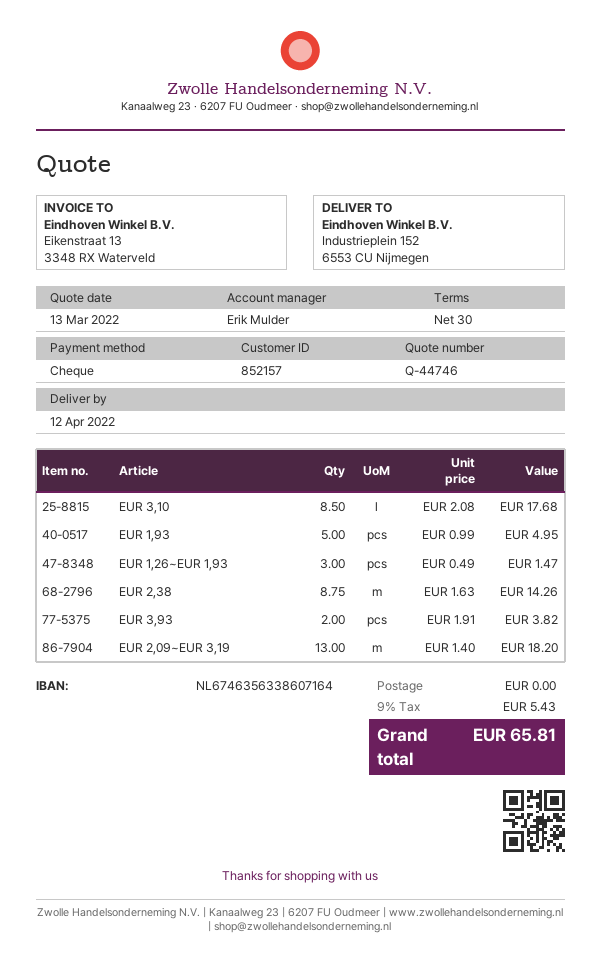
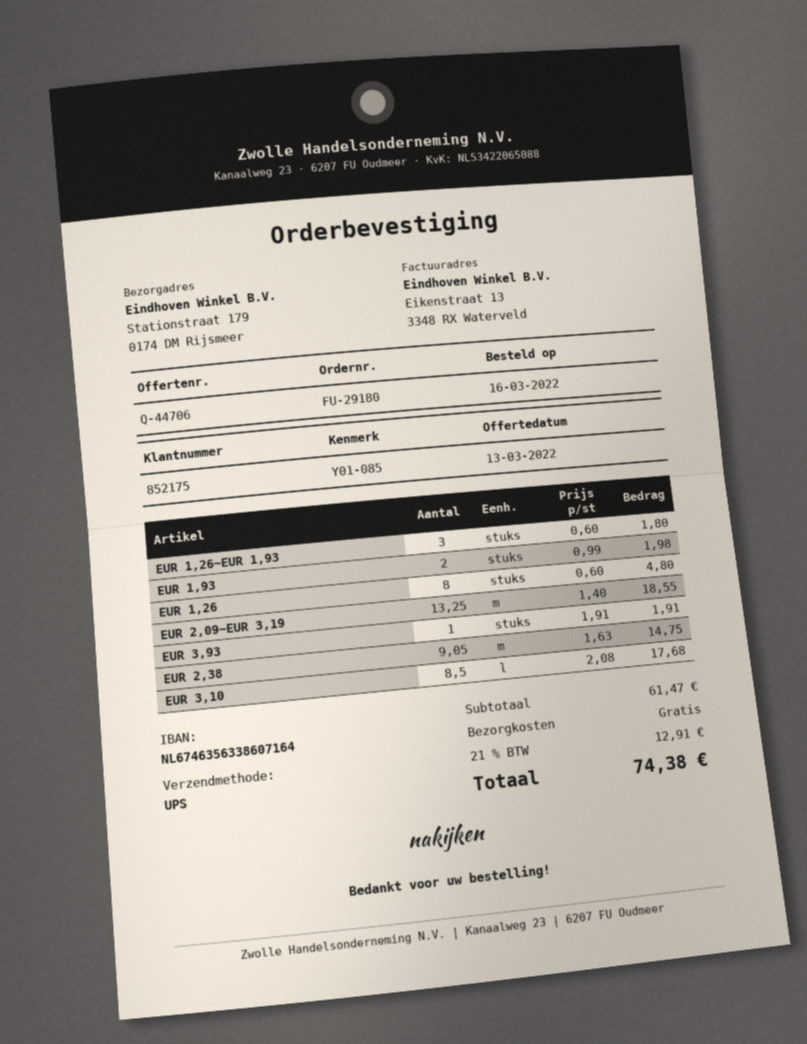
quote number: Q-44746 -> Q-44706
customer number: 852157 -> 852175
ship to: Industrieplein 152, 6553 CU Nijmegen -> Stationstraat 179, 0174 DM Rijsmeer
EUR 1,93: 5 x 0.99 = 4.95 -> 2 x 0.99 = 1.98
EUR 1,26~EUR 1,93: 3 x 0.49 = 1.47 -> 3 x 0.60 = 1.80
EUR 2,38: 8.75 x 1.63 = 14.26 -> 9.05 x 1.63 = 14.75
EUR 3,93: 2 x 1.91 = 3.82 -> 1 x 1.91 = 1.91
EUR 2,09~EUR 3,19: 13 x 1.40 = 18.20 -> 13.25 x 1.40 = 18.55
EUR 1,26: none -> 8 x 0.60 = 4.80
tax: 9% = 5.43 -> 21% = 12.91
total: 65.81 -> 74.38

